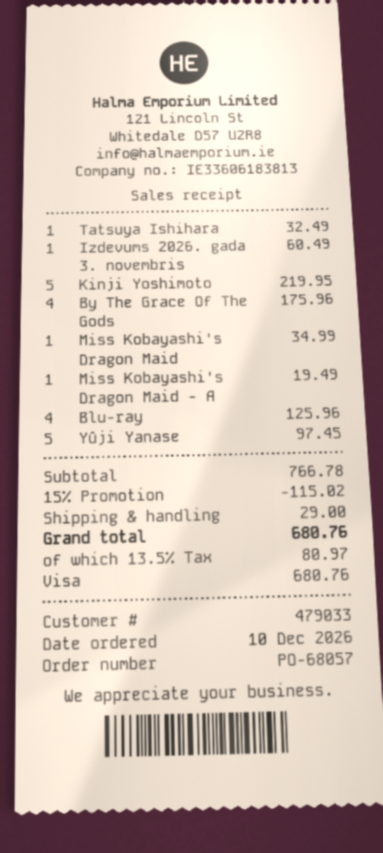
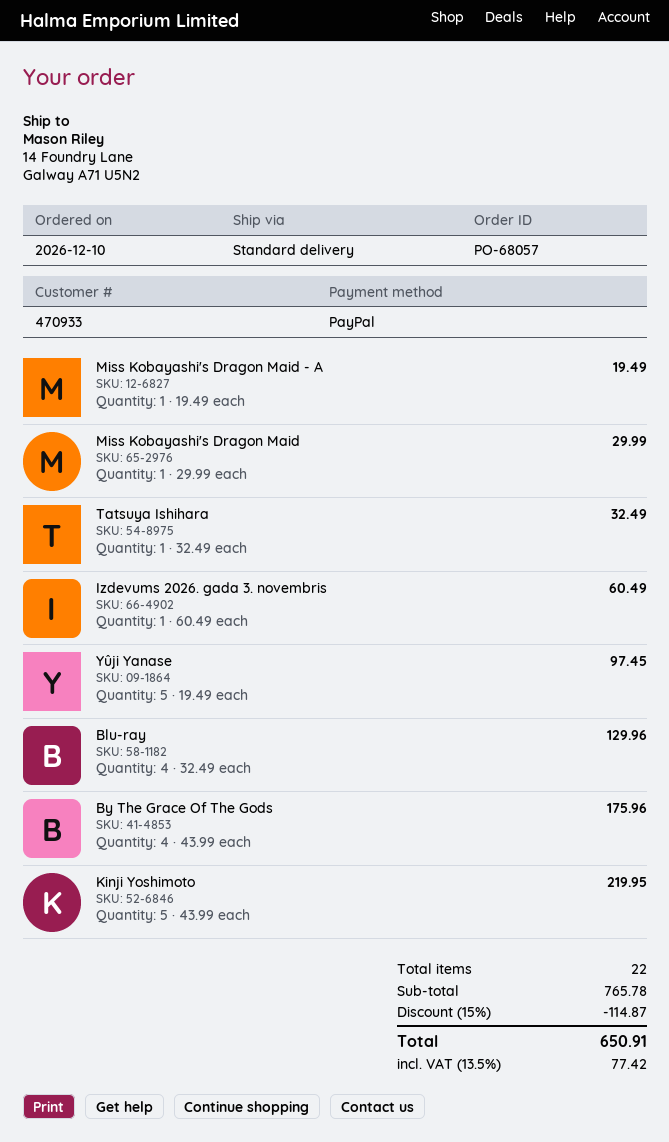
customer number: 479033 -> 470933
payment method: Visa -> PayPal
Miss Kobayashi's Dragon Maid: 1 for 34.99 -> 1 for 29.99
Blu-ray: 4 for 125.96 -> 4 for 129.96
subtotal: 766.78 -> 765.78
discount: 15% = 115.02 -> 15% = 114.87
shipping: 29.00 -> none
tax: 13.5% = 80.97 -> 13.5% = 77.42
total: 680.76 -> 650.91

